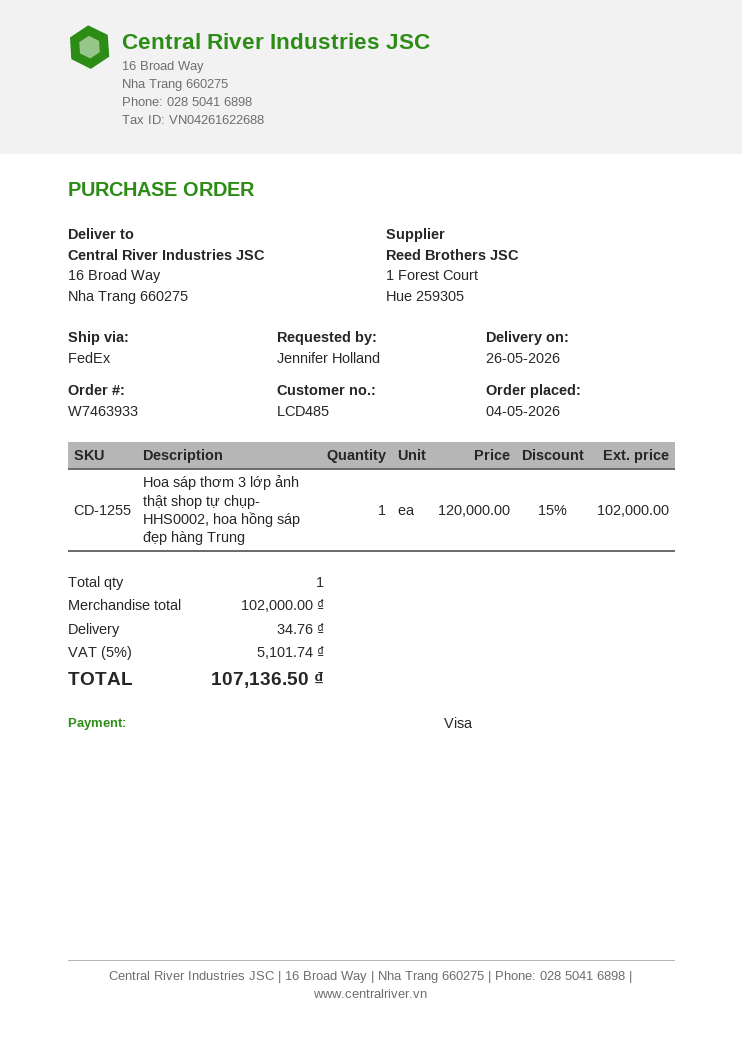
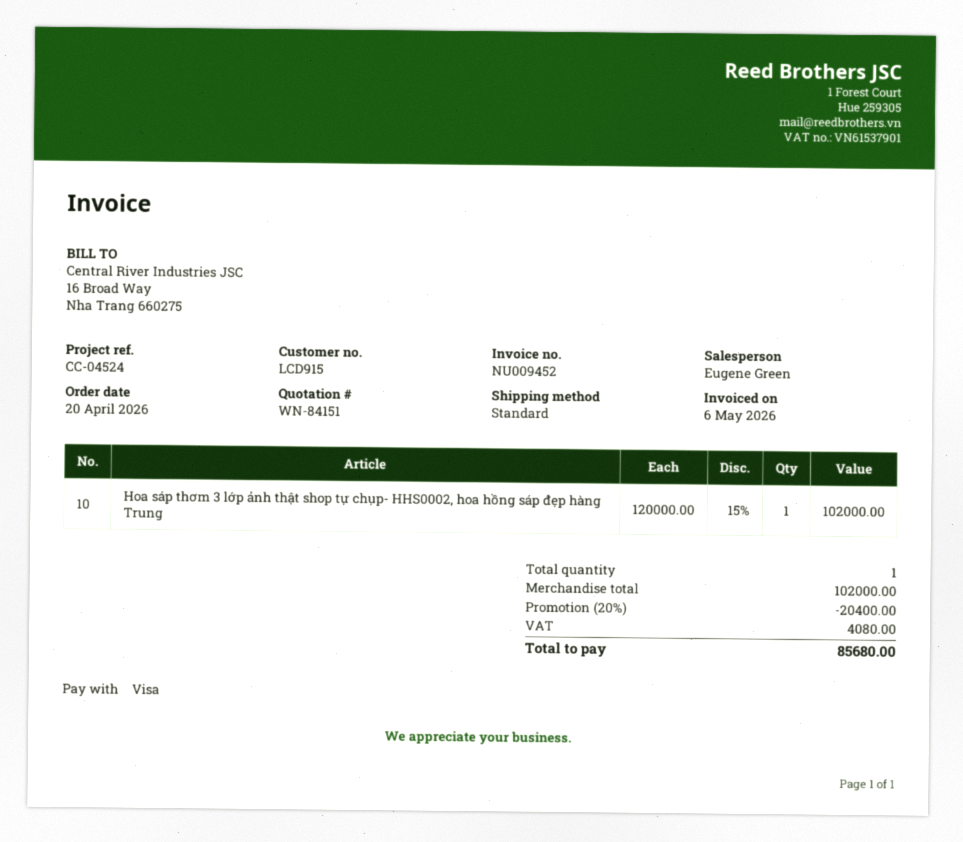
order date: 2026-05-04 -> 2026-04-20
customer number: LCD485 -> LCD915
shipping method: FedEx -> standard
discount: none -> 20% = 20400.00
shipping: 34.76 -> none
tax: 5101.74 -> 4080.00
total: 107136.50 -> 85680.00

